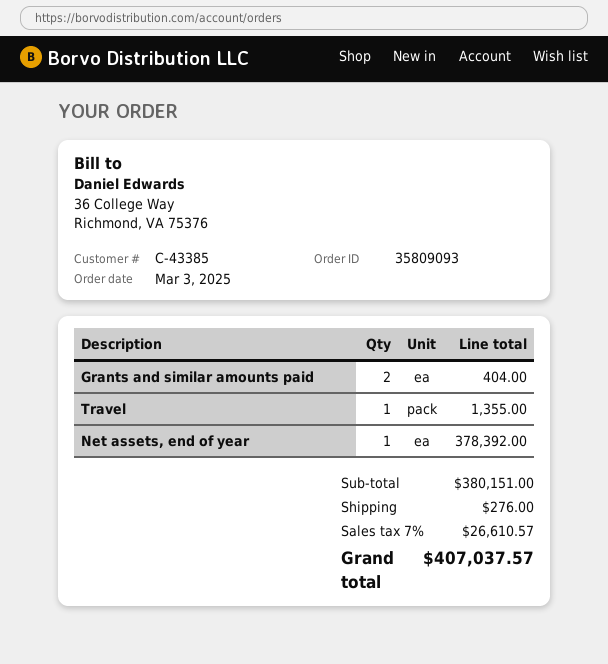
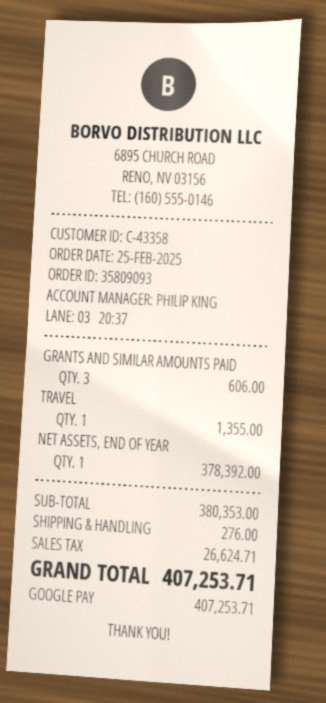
order date: 2025-03-03 -> 2025-02-25
customer number: C-43385 -> C-43358
Grants and similar amounts paid: 2 for 404.00 -> 3 for 606.00
subtotal: 380151.00 -> 380353.00
tax: 26610.57 -> 26624.71
total: 407037.57 -> 407253.71

